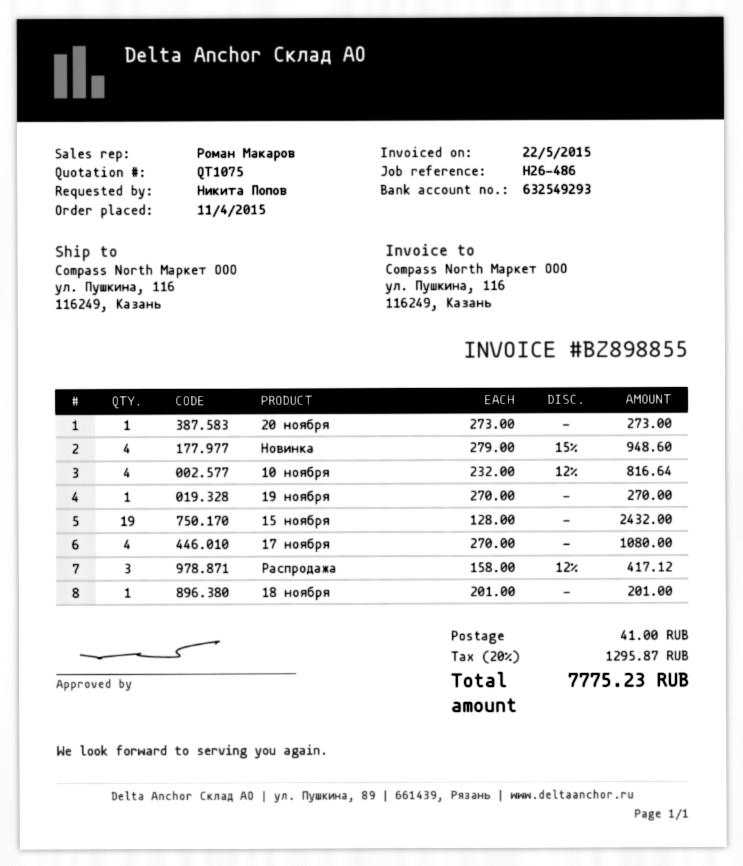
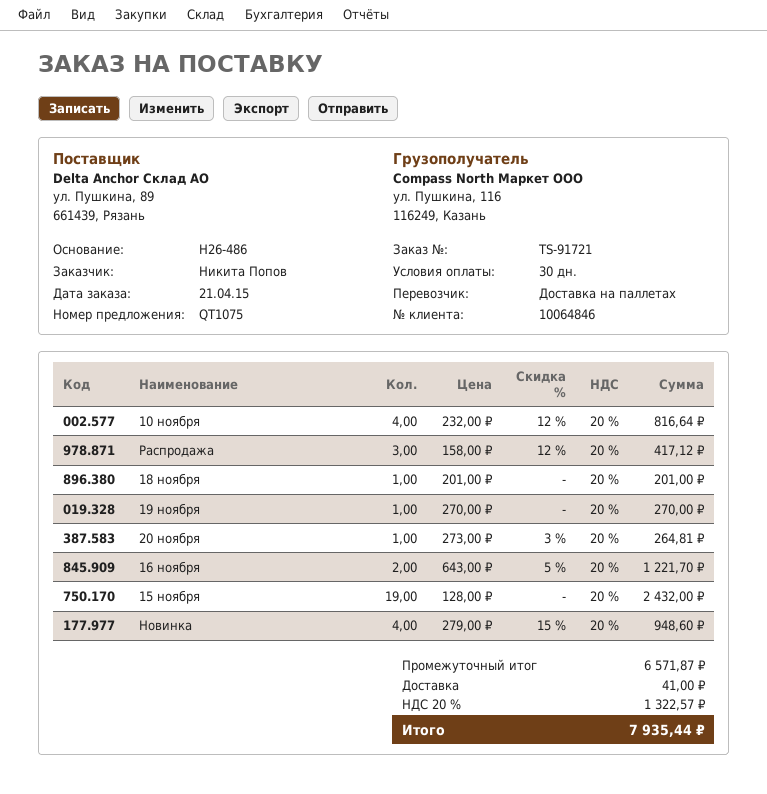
order date: 2015-04-11 -> 2015-04-21
20 ноября: 1 x 273.00 = 273.00 -> 1 x 273.00 - 3% = 264.81
17 ноября: 4 x 270.00 = 1080.00 -> none
16 ноября: none -> 2 x 643.00 - 5% = 1221.70
tax: 20% = 1295.87 -> 20% = 1322.57
total: 7775.23 -> 7935.44

